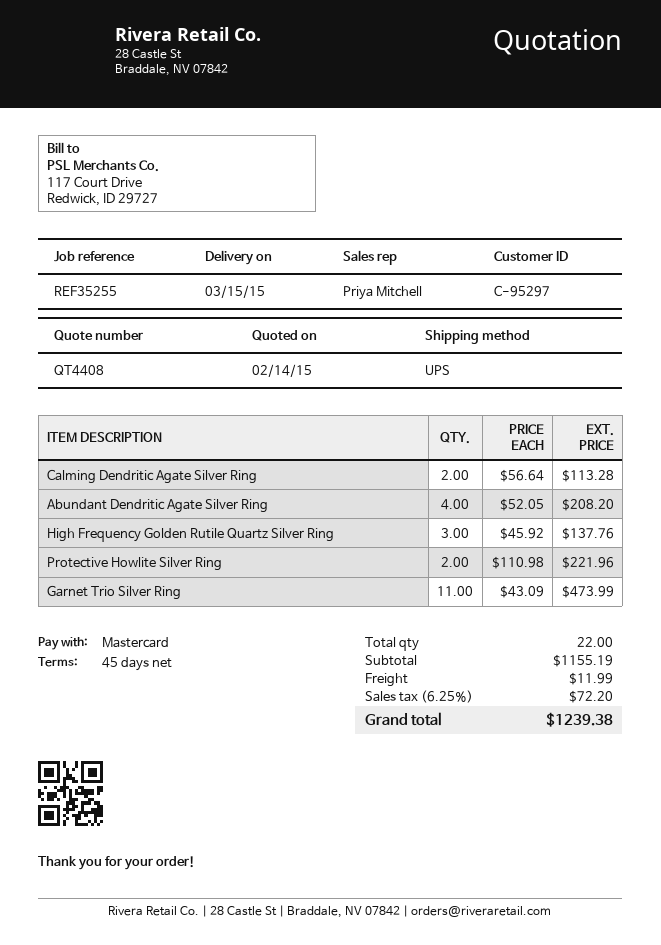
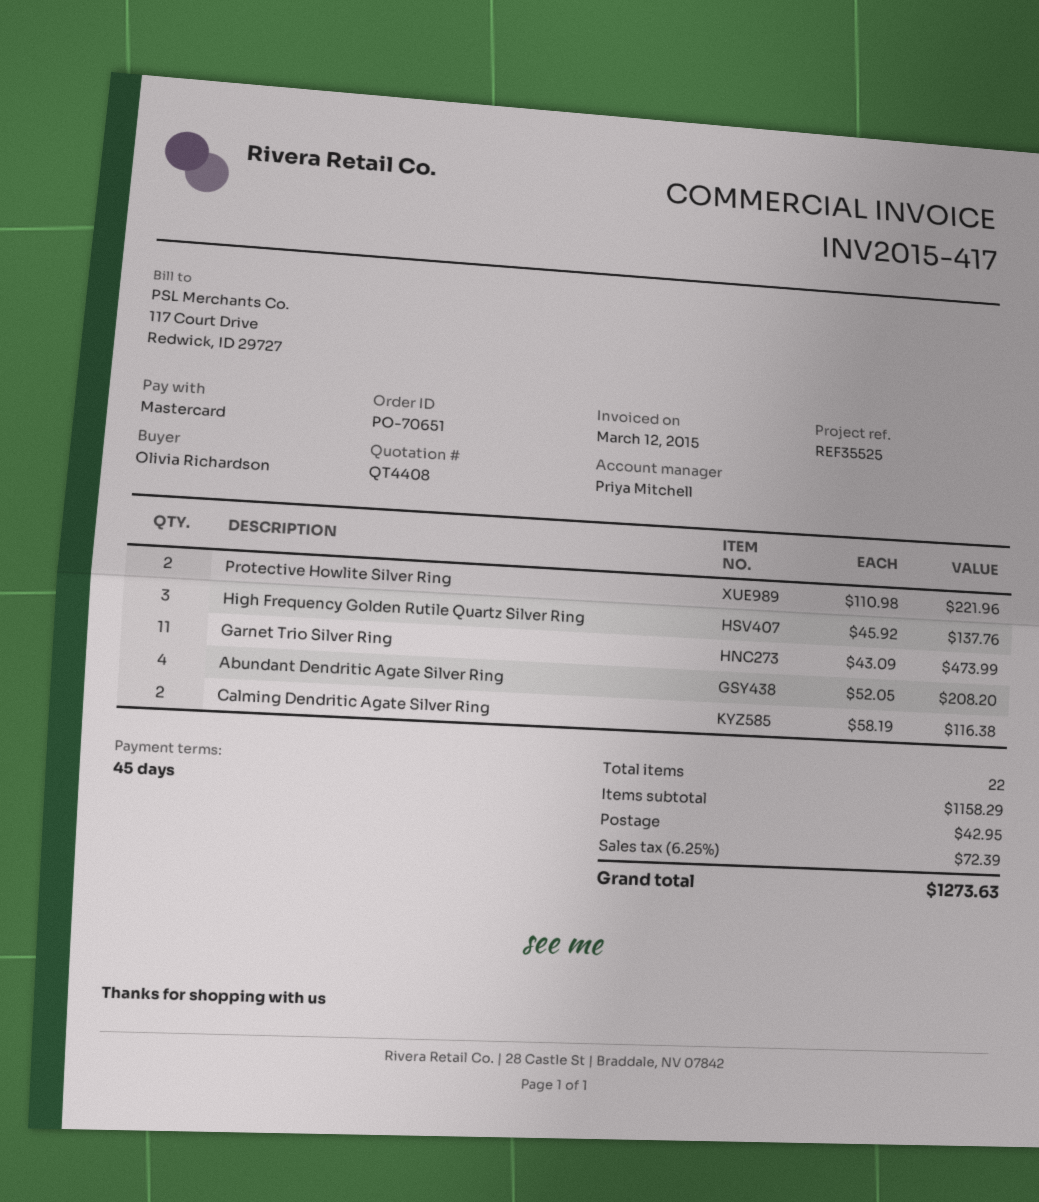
reference: REF35255 -> REF35525
Calming Dendritic Agate Silver Ring: 2 x 56.64 = 113.28 -> 2 x 58.19 = 116.38
subtotal: 1155.19 -> 1158.29
shipping: 11.99 -> 42.95
tax: 6.25% = 72.20 -> 6.25% = 72.39
total: 1239.38 -> 1273.63

